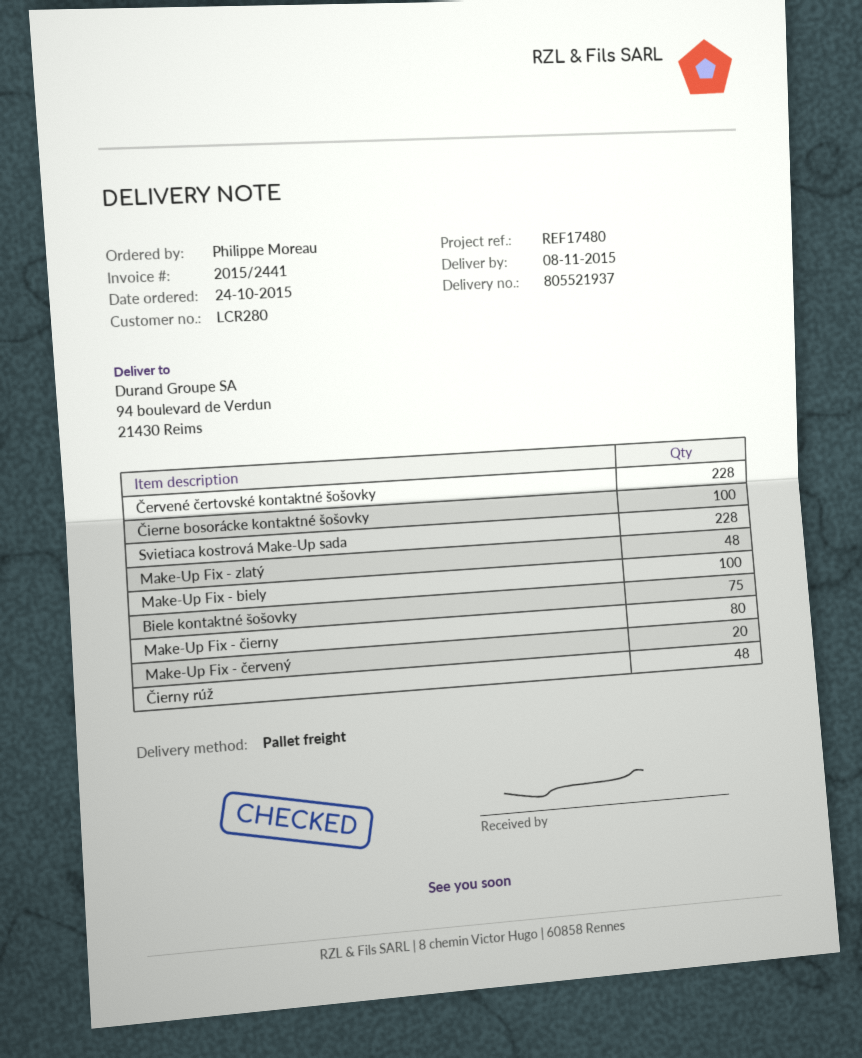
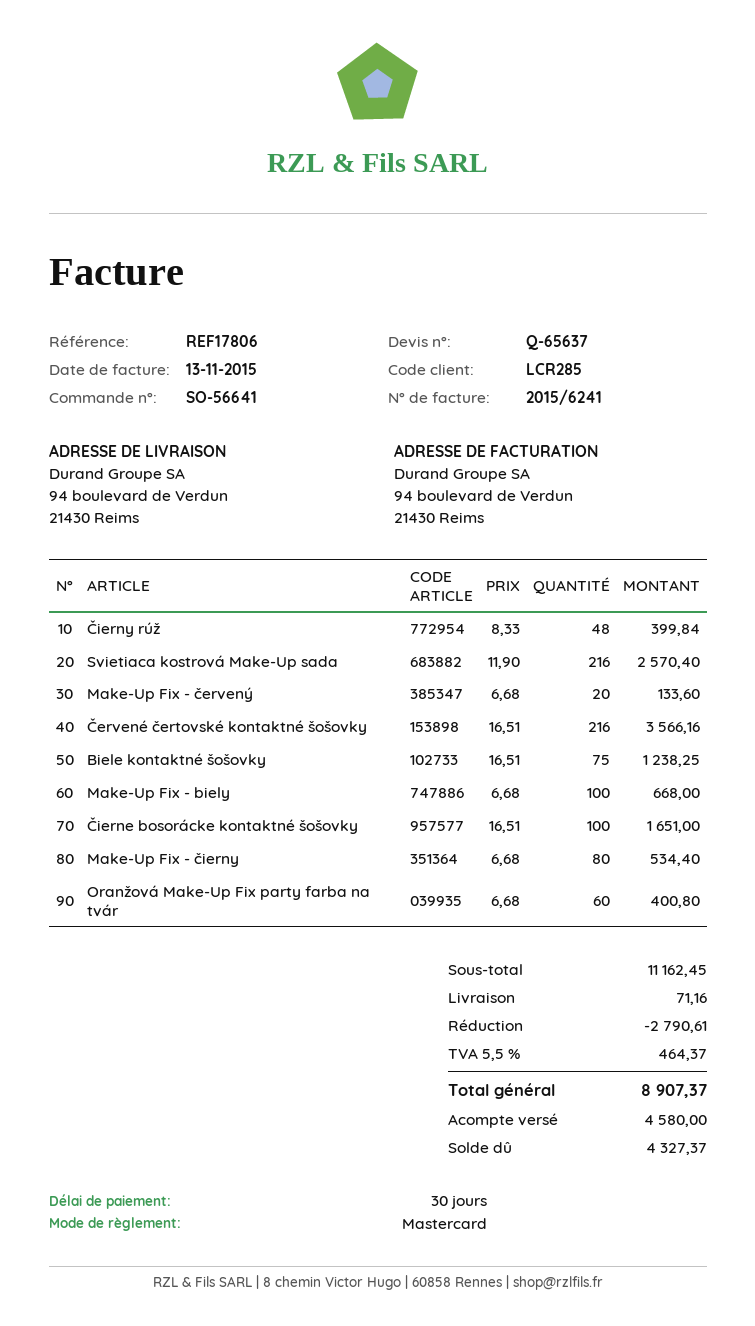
invoice number: 2015/2441 -> 2015/6241
customer number: LCR280 -> LCR285
reference: REF17480 -> REF17806
Červené čertovské kontaktné šošovky: 228 -> 216
Svietiaca kostrová Make-Up sada: 228 -> 216
Make-Up Fix - zlatý: 48 -> none
Oranžová Make-Up Fix party farba na tvár: none -> 60

